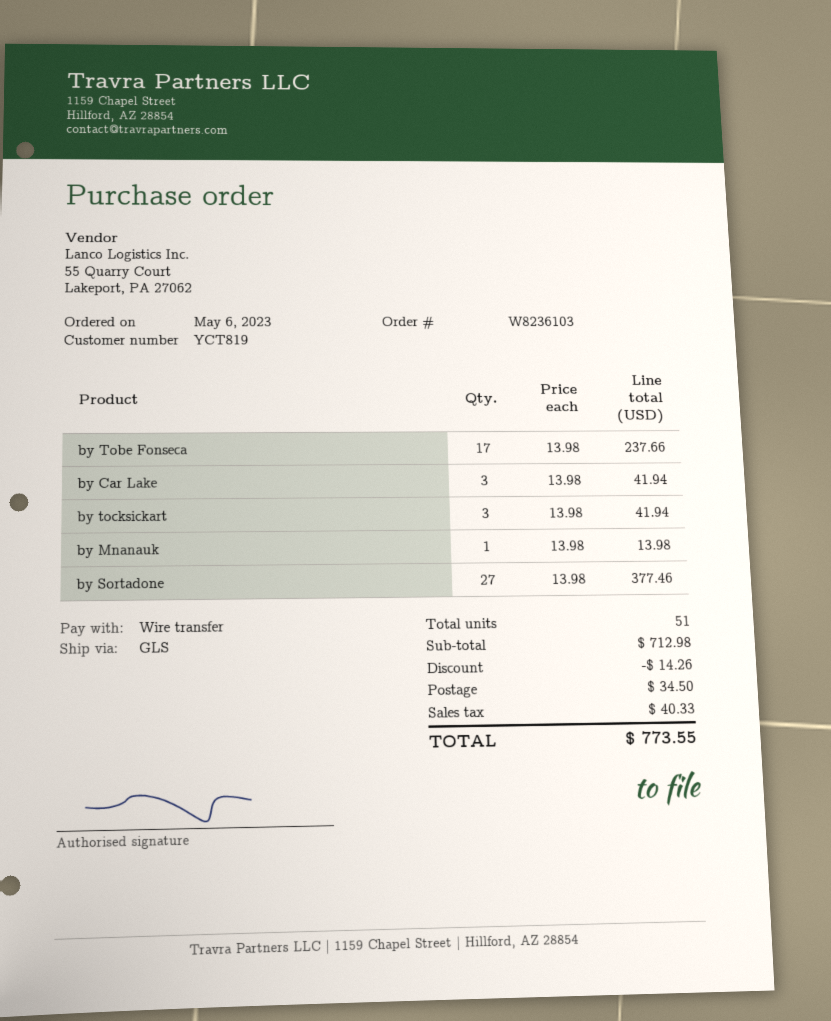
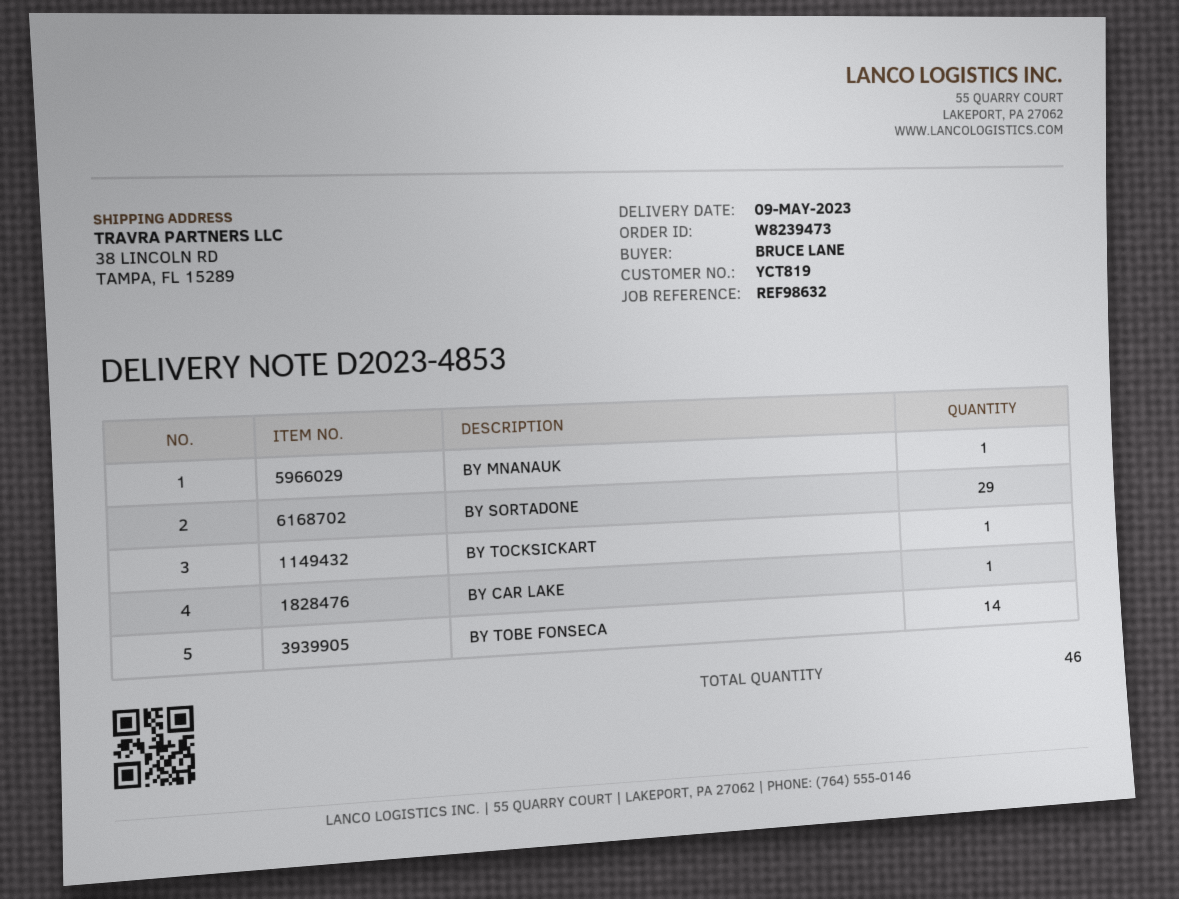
order number: W8236103 -> W8239473
by Tobe Fonseca: 17 -> 14
by Car Lake: 3 -> 1
by tocksickart: 3 -> 1
by Sortadone: 27 -> 29
total quantity: 51 -> 46

